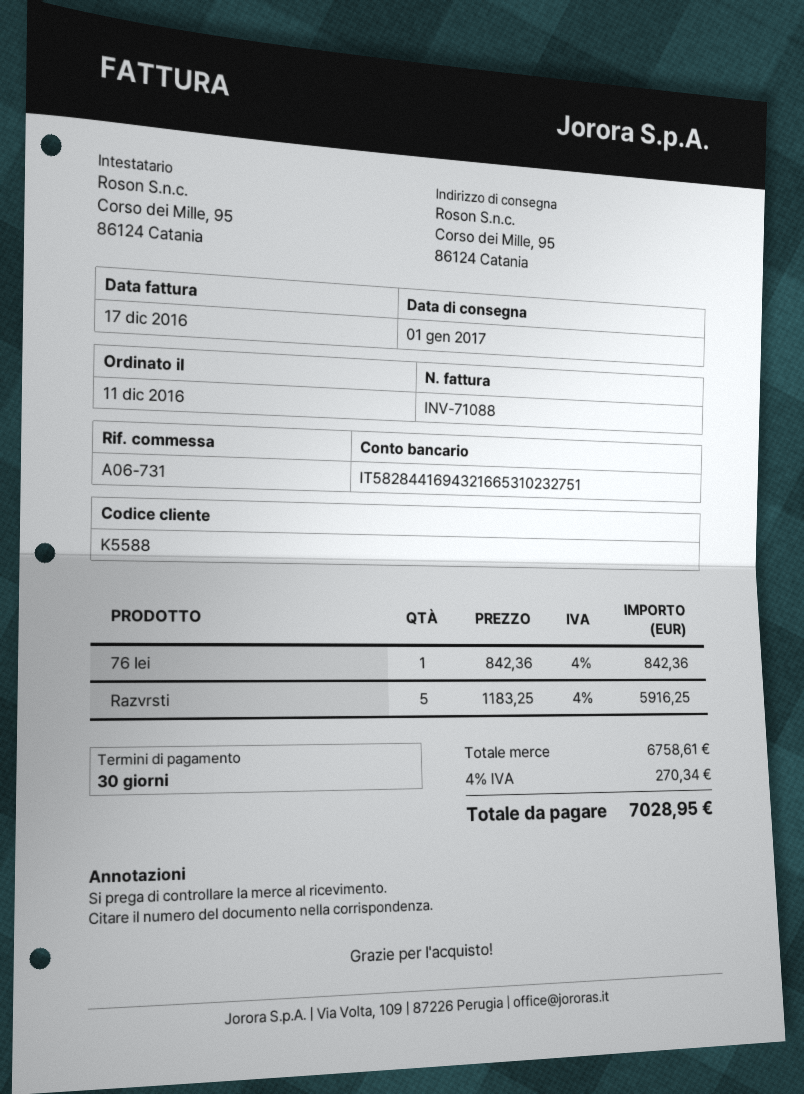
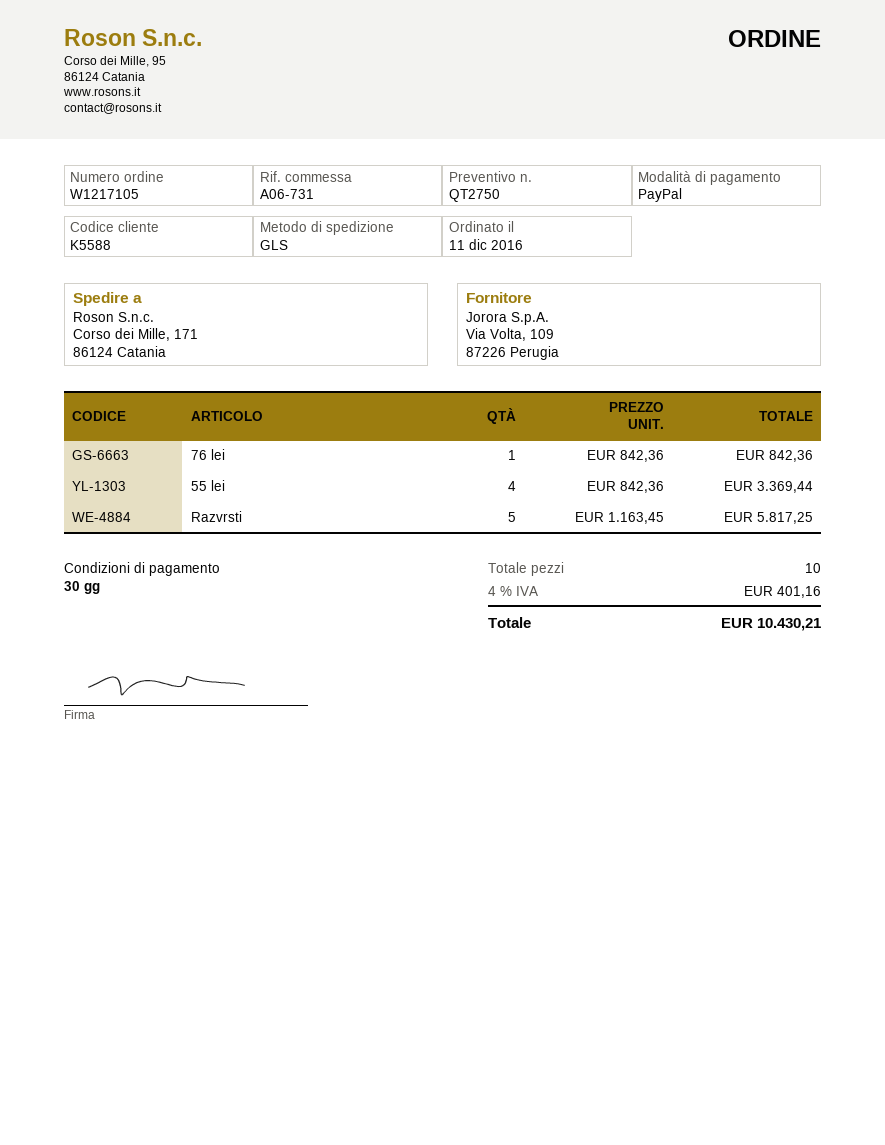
ship to: Corso dei Mille, 95, 86124 Catania -> Corso dei Mille, 171, 86124 Catania
Razvrsti: 5 x 1183.25 = 5916.25 -> 5 x 1163.45 = 5817.25
55 lei: none -> 4 x 842.36 = 3369.44
tax: 4% = 270.34 -> 4% = 401.16
total: 7028.95 -> 10430.21

